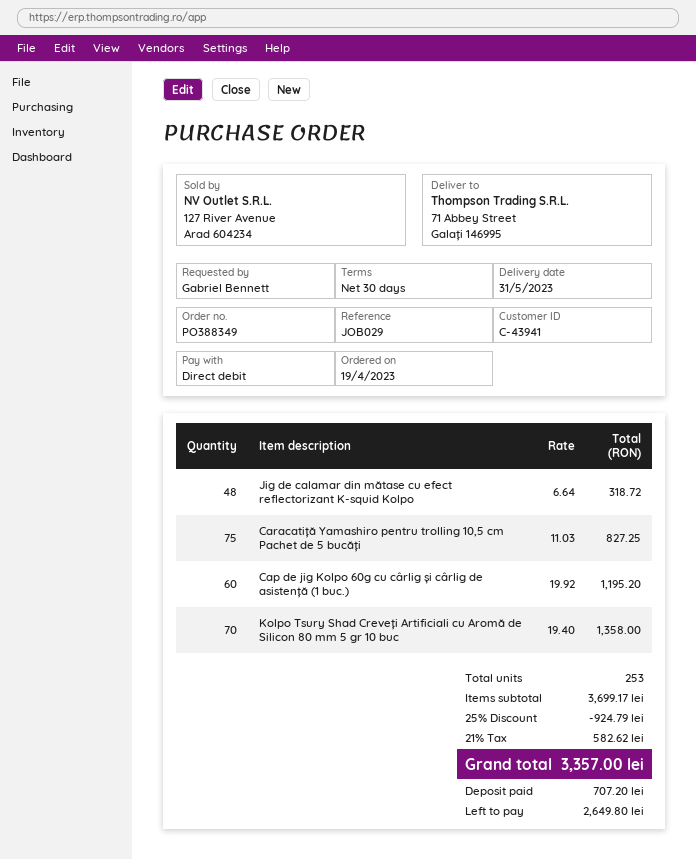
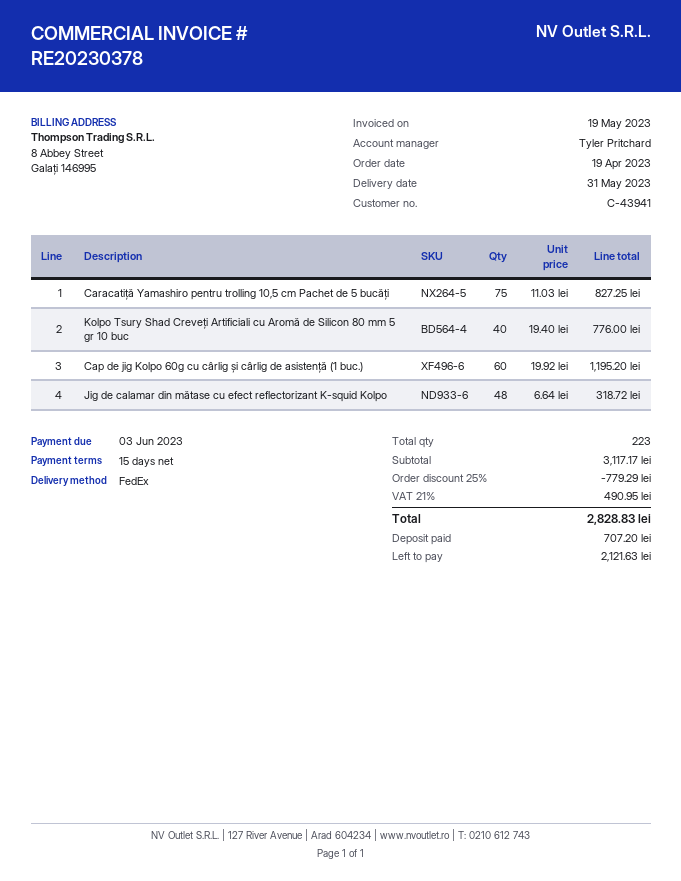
payment terms: 30 days -> 15 days
Kolpo Tsury Shad Creveți Artificiali cu Aromă de Silicon 80 mm 5 gr 10 buc: 70 x 19.40 = 1358.00 -> 40 x 19.40 = 776.00
total quantity: 253 -> 223
subtotal: 3699.17 -> 3117.17
discount: 25% = 924.79 -> 25% = 779.29
tax: 21% = 582.62 -> 21% = 490.95
total: 3357.00 -> 2828.83
balance: 2649.80 -> 2121.63

